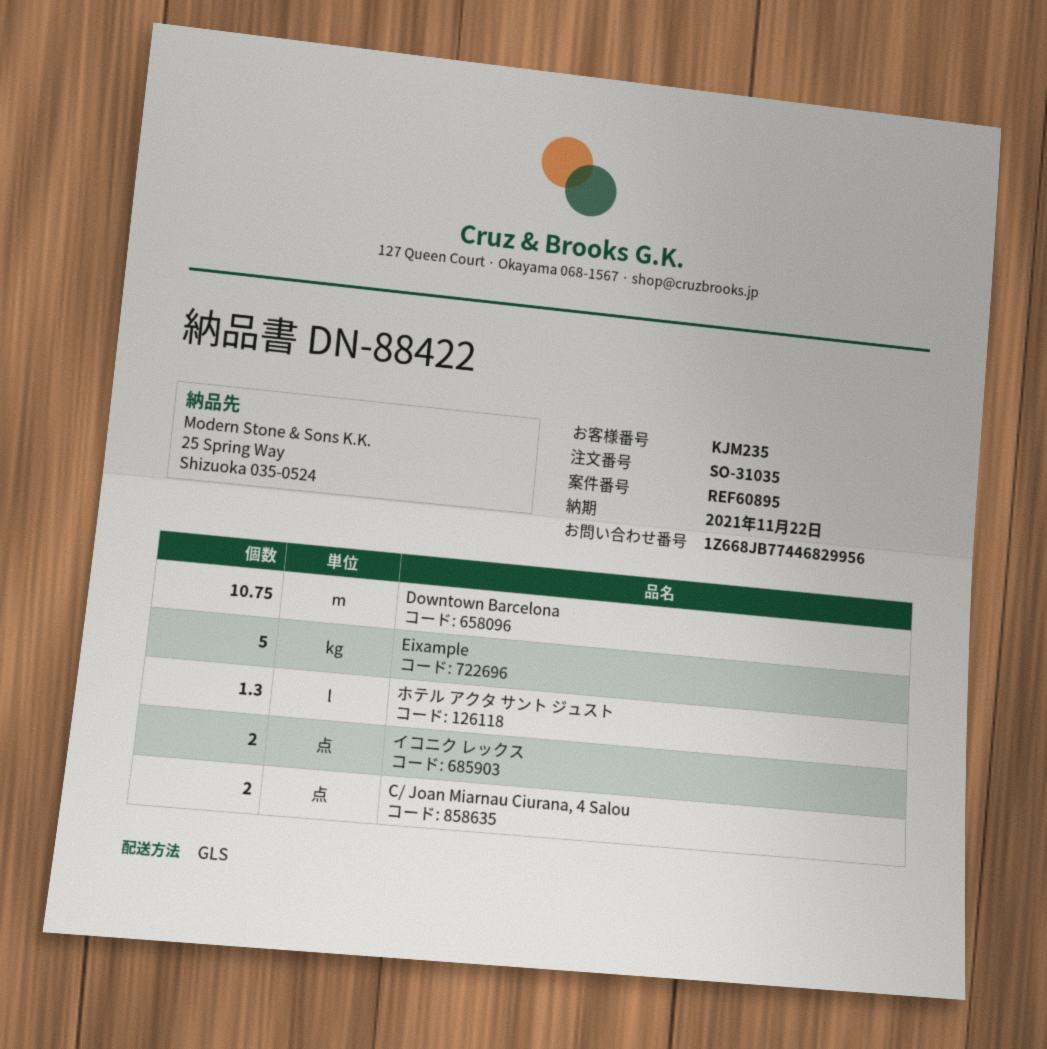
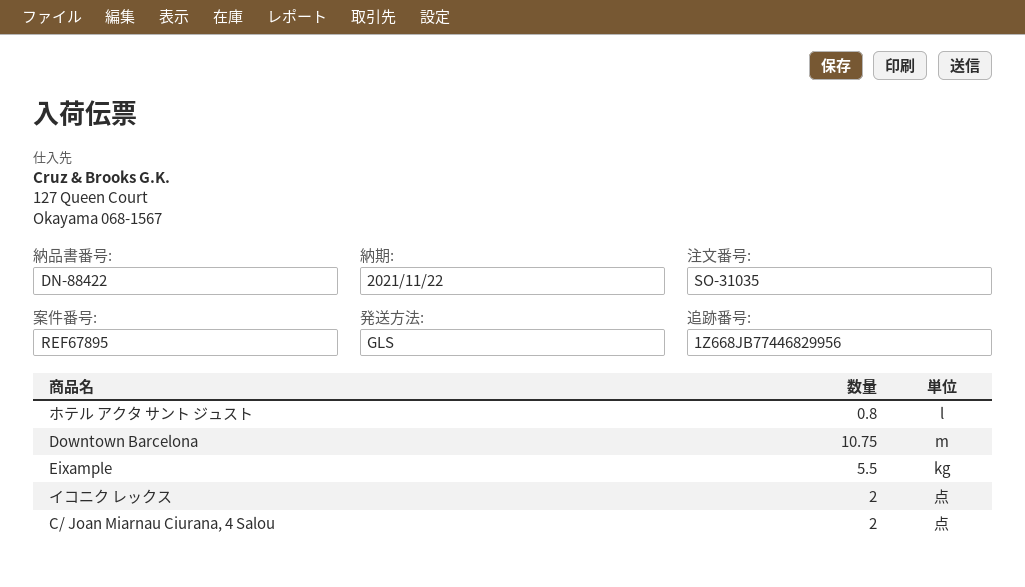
reference: REF60895 -> REF67895
Eixample: 5 -> 5.5
ホテル アクタ サント ジュスト: 1.3 -> 0.8

